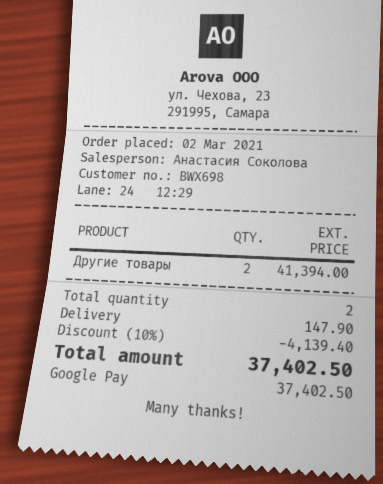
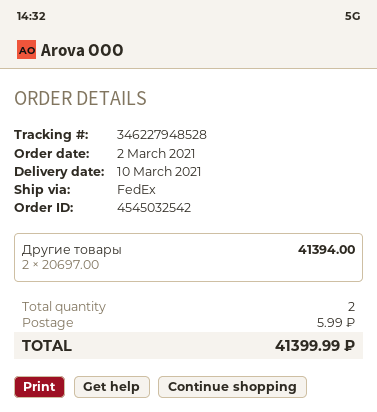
discount: 10% = 4139.40 -> none
shipping: 147.90 -> 5.99
total: 37402.50 -> 41399.99

